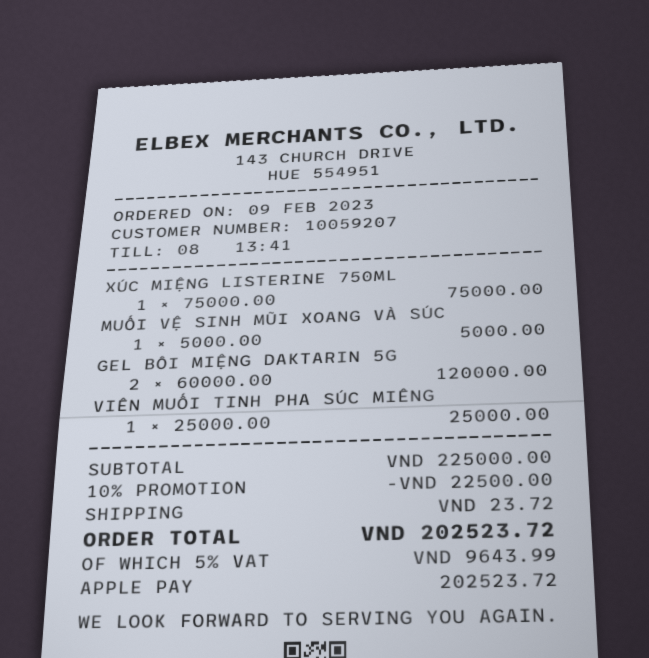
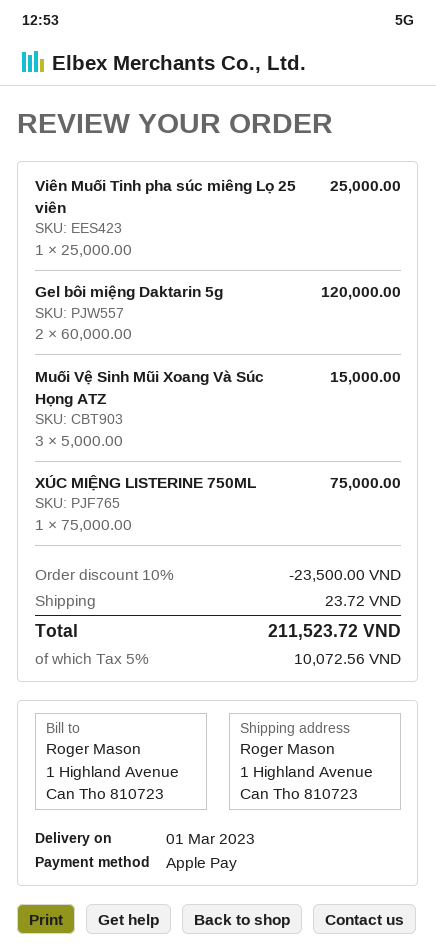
MUỐI VỆ SINH MŨI XOANG VÀ SÚC: 1 x 5000.00 = 5000.00 -> 3 x 5000.00 = 15000.00
discount: 10% = 22500.00 -> 10% = 23500.00
tax: 5% = 9643.99 -> 5% = 10072.56
total: 202523.72 -> 211523.72

